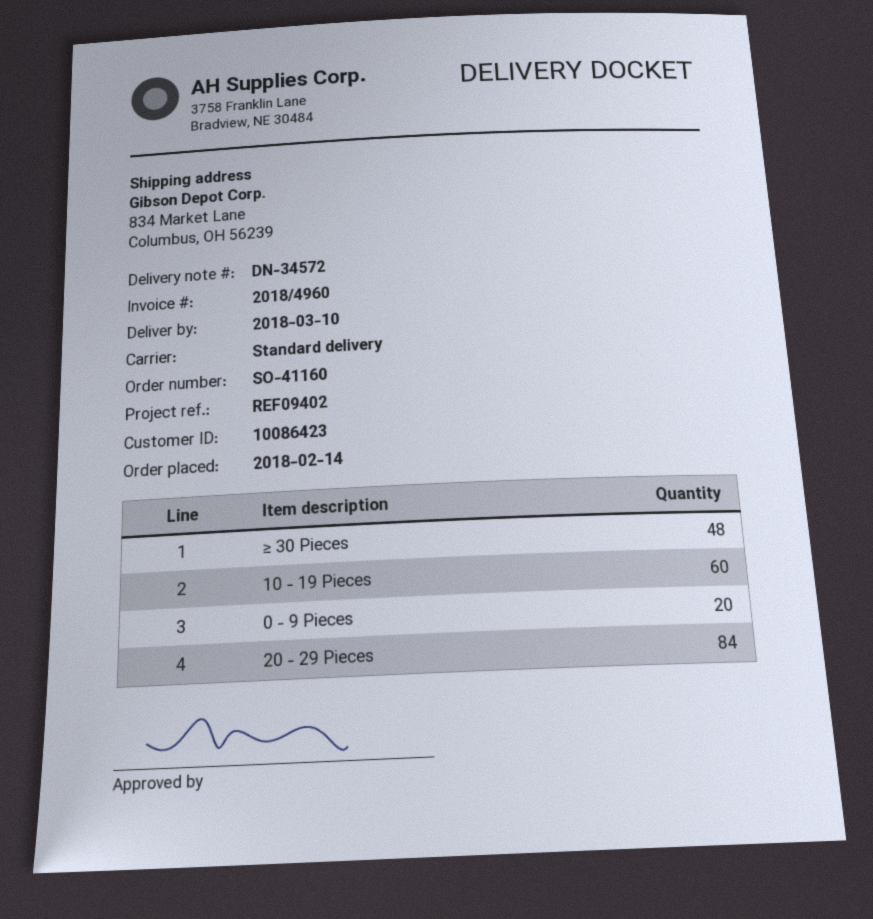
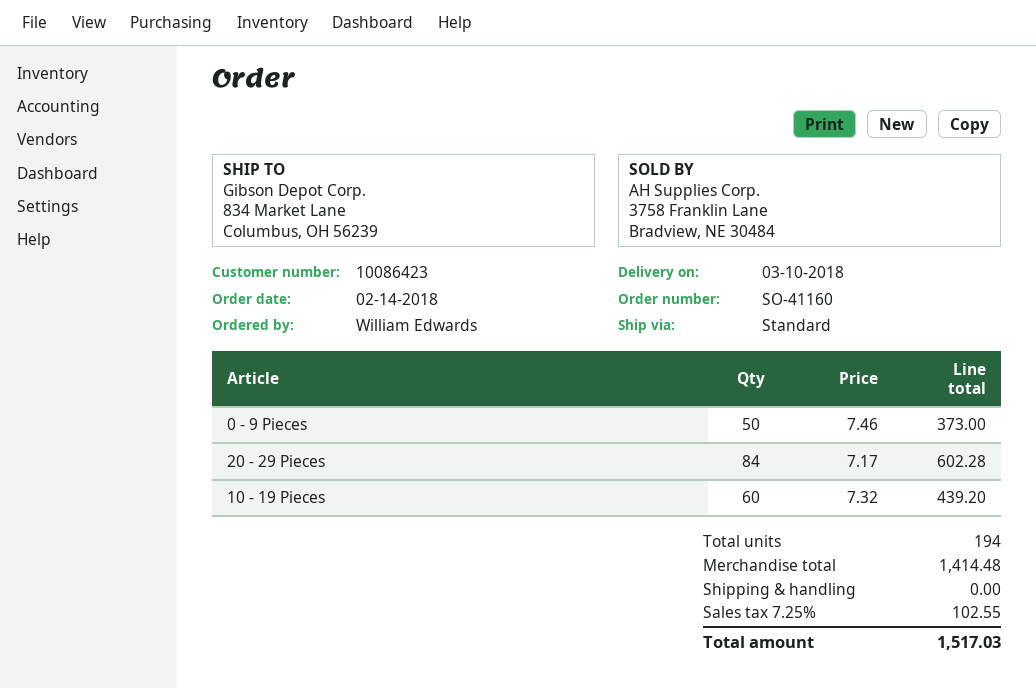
≥ 30 Pieces: 48 -> none
0 - 9 Pieces: 20 -> 50

